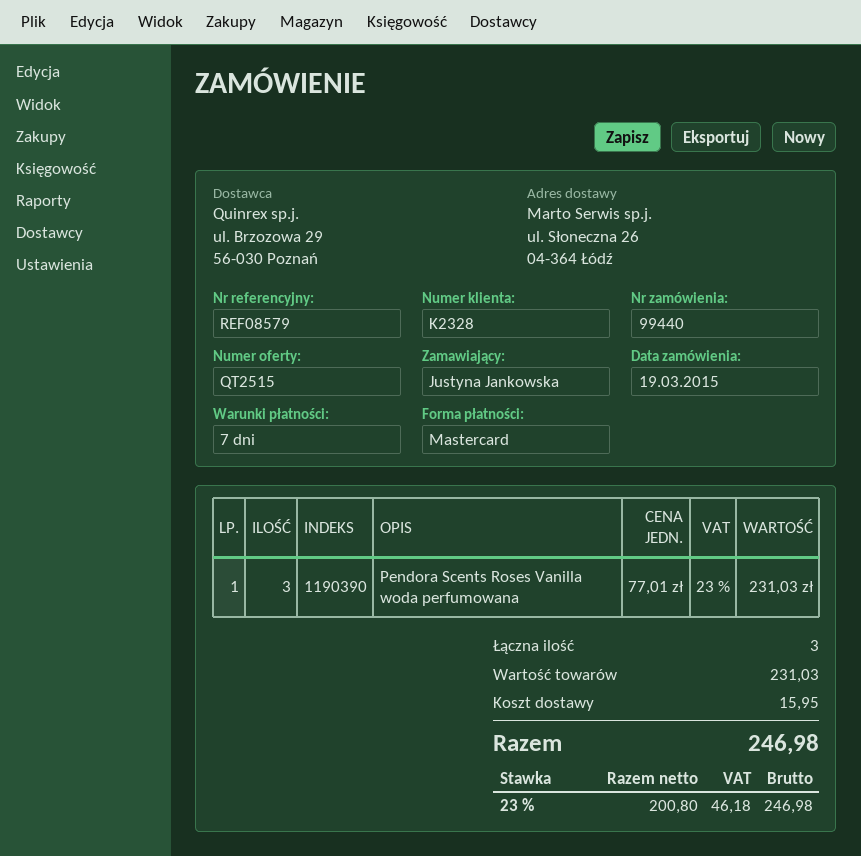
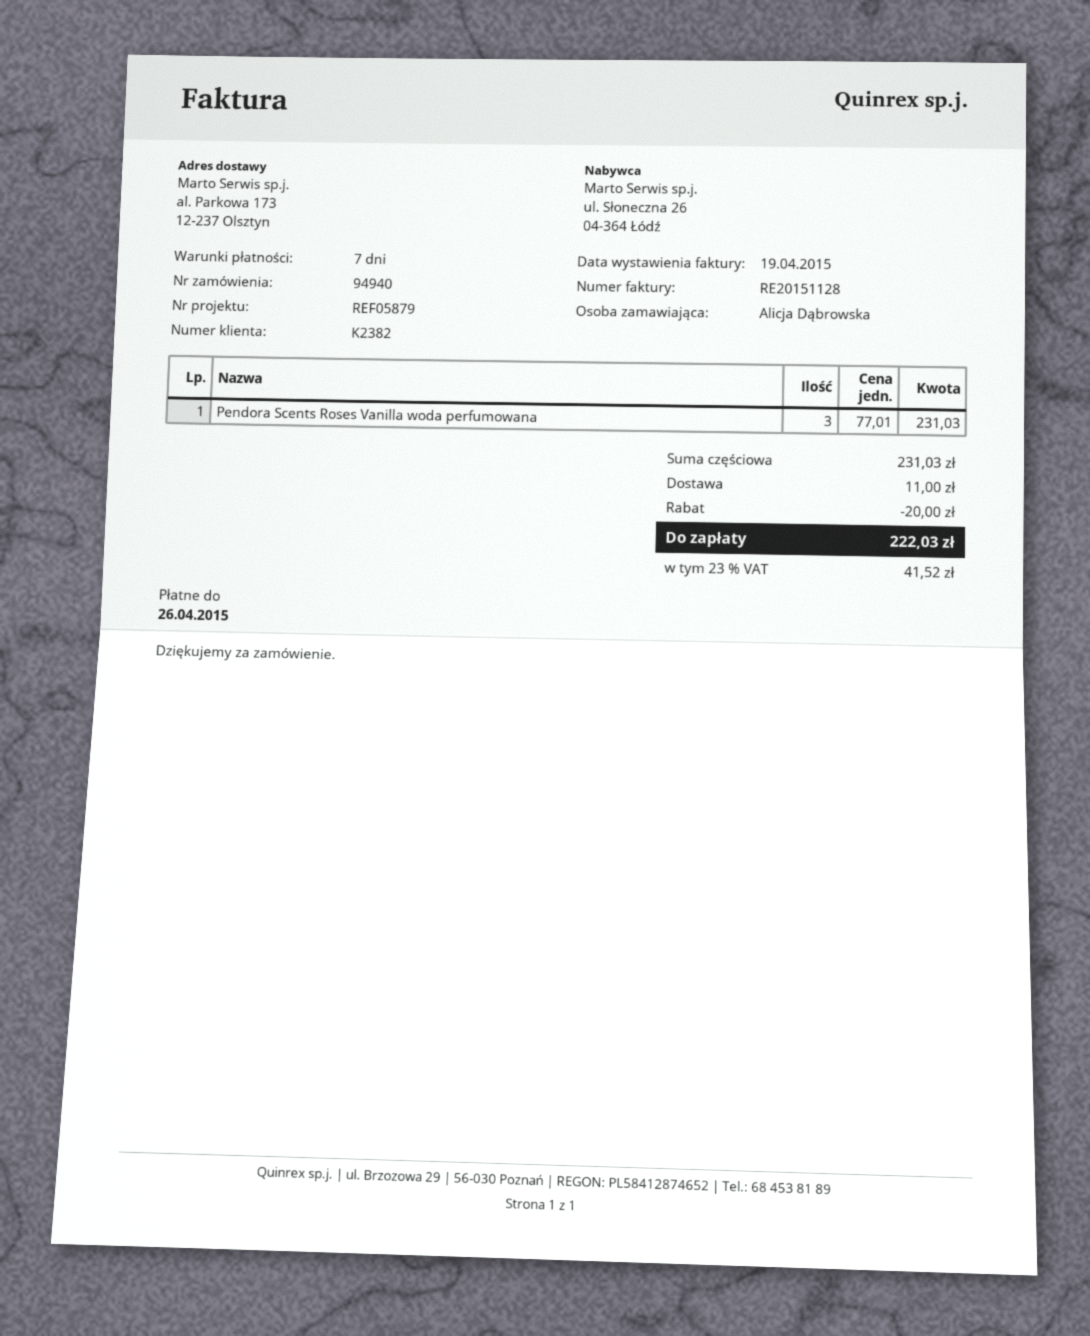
order number: 99440 -> 94940
customer number: K2328 -> K2382
reference: REF08579 -> REF05879
ordered by: Justyna Jankowska -> Alicja Dąbrowska
ship to: ul. Słoneczna 26, 04-364 Łódź -> al. Parkowa 173, 12-237 Olsztyn
discount: none -> 20.00
shipping: 15.95 -> 11.00
tax: 23% = 46.18 -> 23% = 41.52
total: 246.98 -> 222.03

